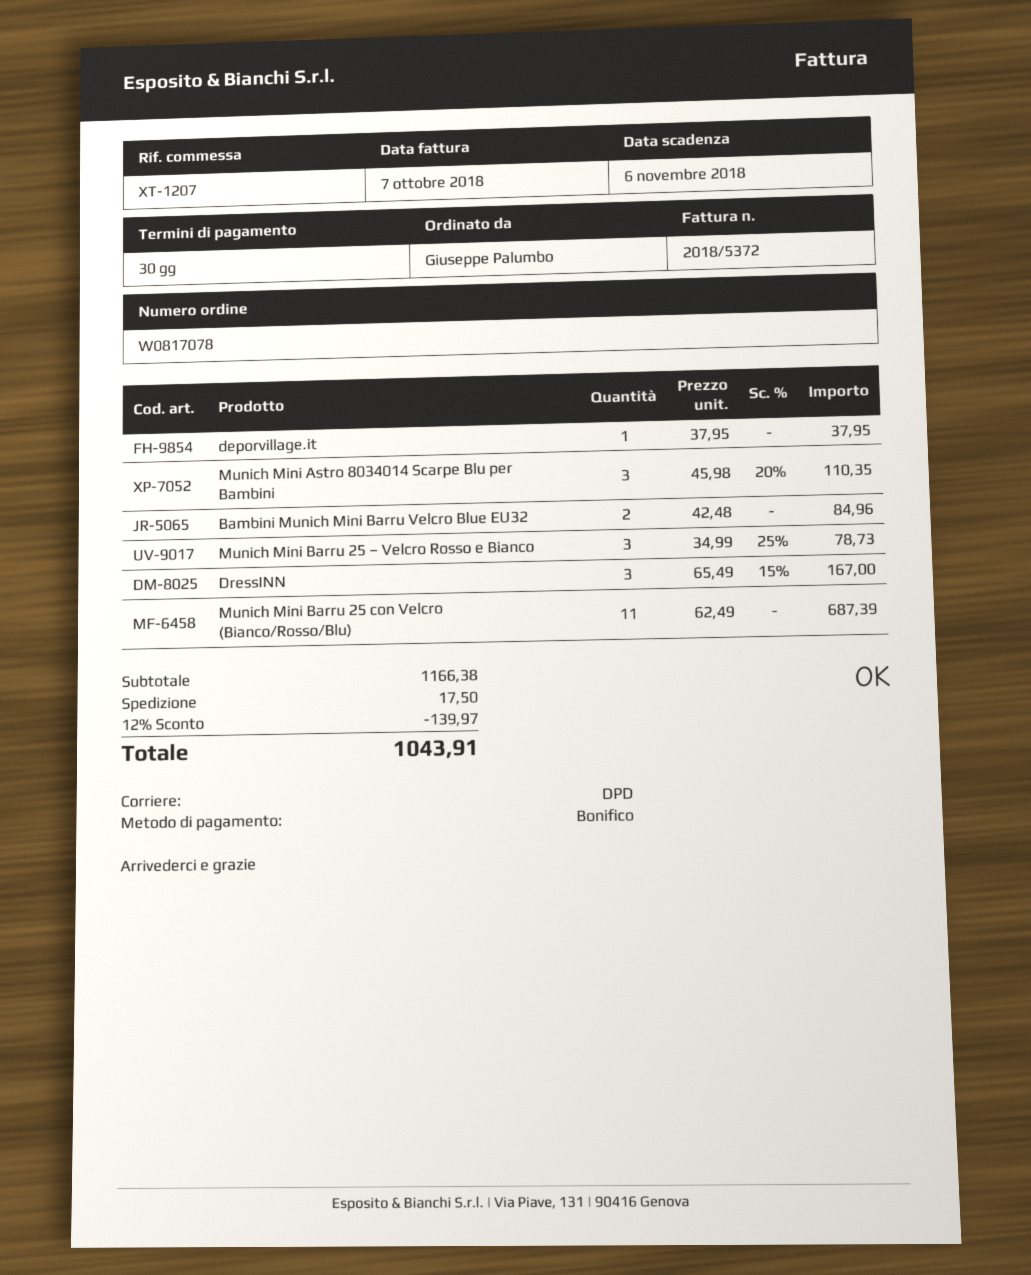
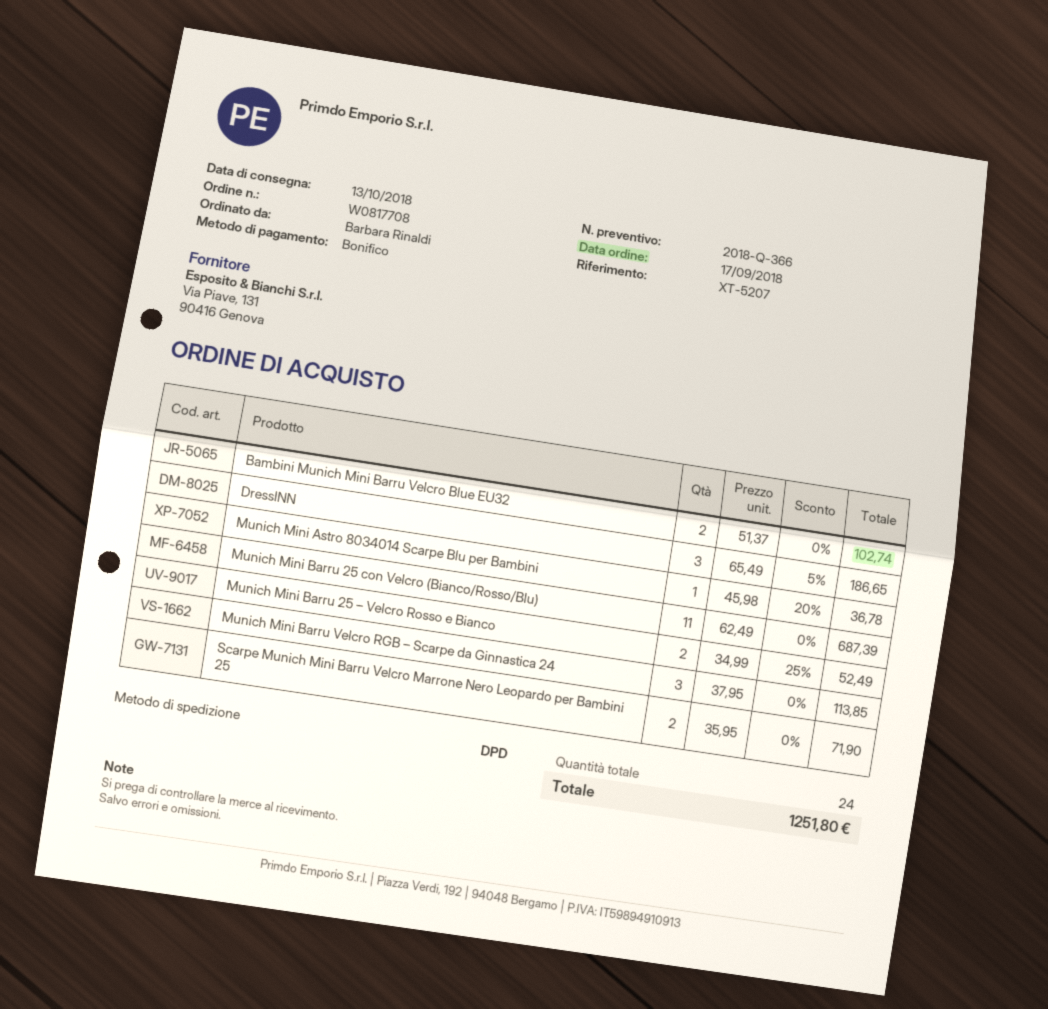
order number: W0817078 -> W0817708
reference: XT-1207 -> XT-5207
ordered by: Giuseppe Palumbo -> Barbara Rinaldi
deporvillage.it: 1 x 37.95 = 37.95 -> none
Munich Mini Astro 8034014 Scarpe Blu per Bambini: 3 x 45.98 - 20% = 110.35 -> 1 x 45.98 - 20% = 36.78
Bambini Munich Mini Barru Velcro Blue EU32: 2 x 42.48 = 84.96 -> 2 x 51.37 = 102.74
Munich Mini Barru 25 – Velcro Rosso e Bianco: 3 x 34.99 - 25% = 78.73 -> 2 x 34.99 - 25% = 52.49
DressINN: 3 x 65.49 - 15% = 167.00 -> 3 x 65.49 - 5% = 186.65
Munich Mini Barru Velcro RGB – Scarpe da Ginnastica 24: none -> 3 x 37.95 = 113.85
Scarpe Munich Mini Barru Velcro Marrone Nero Leopardo per Bambini 25: none -> 2 x 35.95 = 71.90
discount: 12% = 139.97 -> none
shipping: 17.50 -> none
total: 1043.91 -> 1251.80

